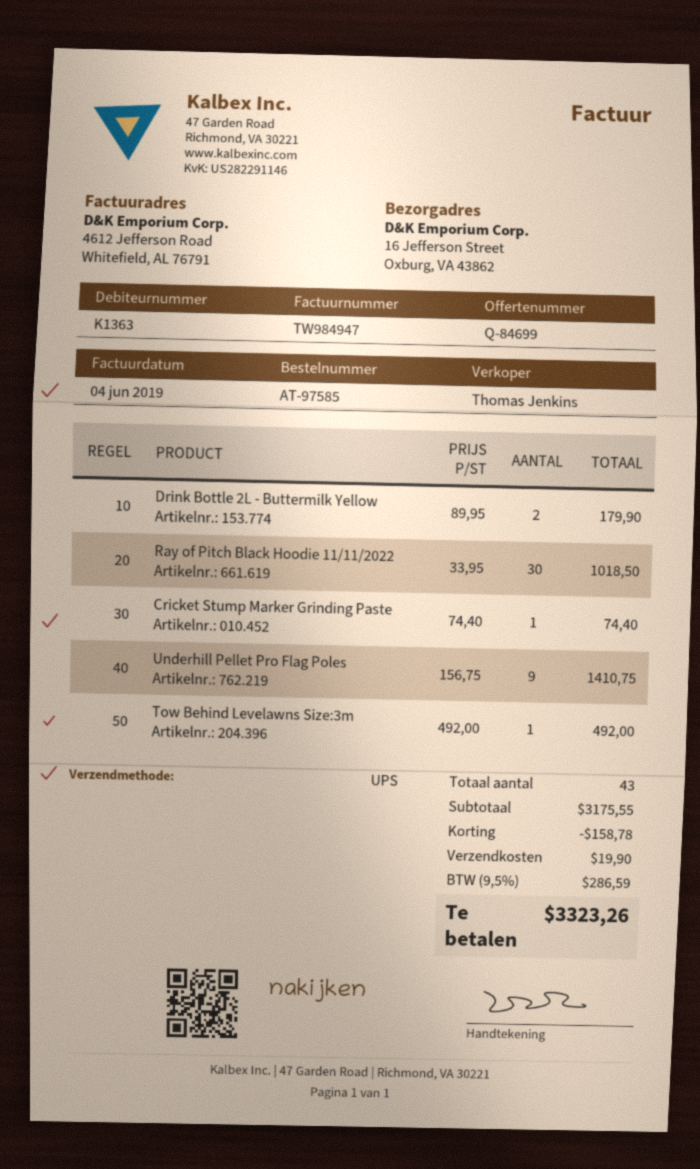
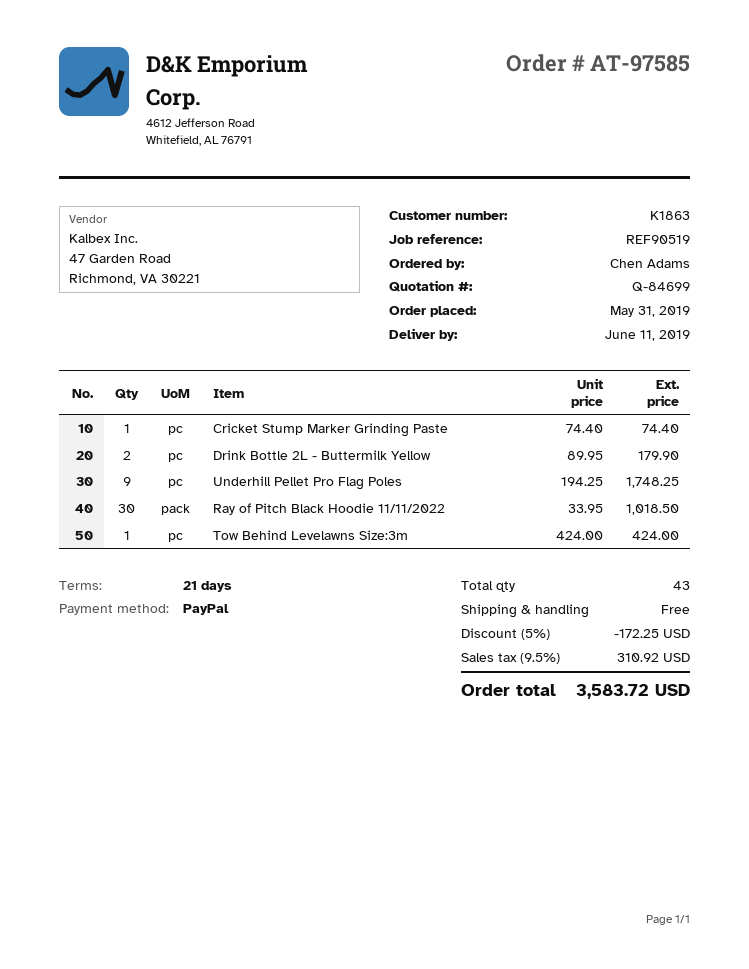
customer number: K1363 -> K1863
Underhill Pellet Pro Flag Poles: 9 x 156.75 = 1410.75 -> 9 x 194.25 = 1748.25
Tow Behind Levelawns Size:3m: 1 x 492.00 = 492.00 -> 1 x 424.00 = 424.00
discount: 158.78 -> 172.25
shipping: 19.90 -> 0.00
tax: 9.5% = 286.59 -> 9.5% = 310.92
total: 3323.26 -> 3583.72

